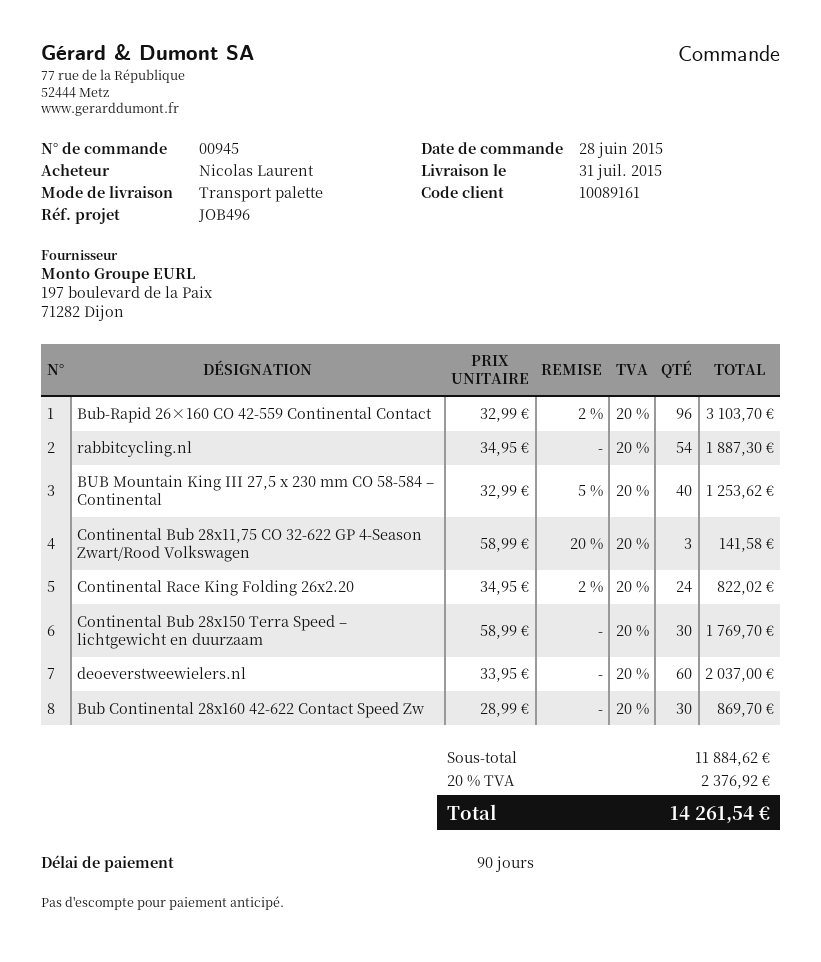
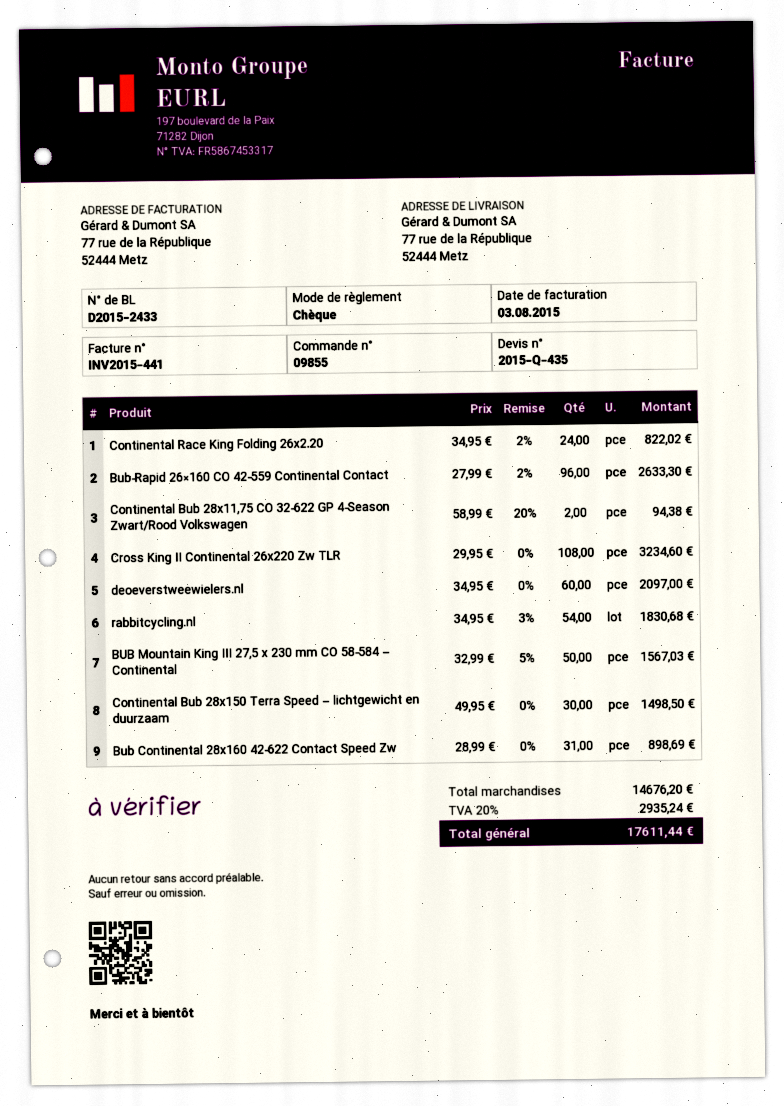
order number: 00945 -> 09855
Bub‑Rapid 26×160 CO 42‑559 Continental Contact: 96 x 32.99 - 2% = 3103.70 -> 96 x 27.99 - 2% = 2633.30
rabbitcycling.nl: 54 x 34.95 = 1887.30 -> 54 x 34.95 - 3% = 1830.68
BUB Mountain King III 27,5 x 230 mm CO 58‑584 – Continental: 40 x 32.99 - 5% = 1253.62 -> 50 x 32.99 - 5% = 1567.03
Continental Bub 28x11,75 CO 32‑622 GP 4‑Season Zwart/Rood Volkswagen: 3 x 58.99 - 20% = 141.58 -> 2 x 58.99 - 20% = 94.38
Continental Bub 28x150 Terra Speed – lichtgewicht en duurzaam: 30 x 58.99 = 1769.70 -> 30 x 49.95 = 1498.50
deoeverstweewielers.nl: 60 x 33.95 = 2037.00 -> 60 x 34.95 = 2097.00
Bub Continental 28x160 42‑622 Contact Speed Zw: 30 x 28.99 = 869.70 -> 31 x 28.99 = 898.69
Cross King II Continental 26x220 Zw TLR: none -> 108 x 29.95 = 3234.60
subtotal: 11884.62 -> 14676.20
tax: 20% = 2376.92 -> 20% = 2935.24
total: 14261.54 -> 17611.44

